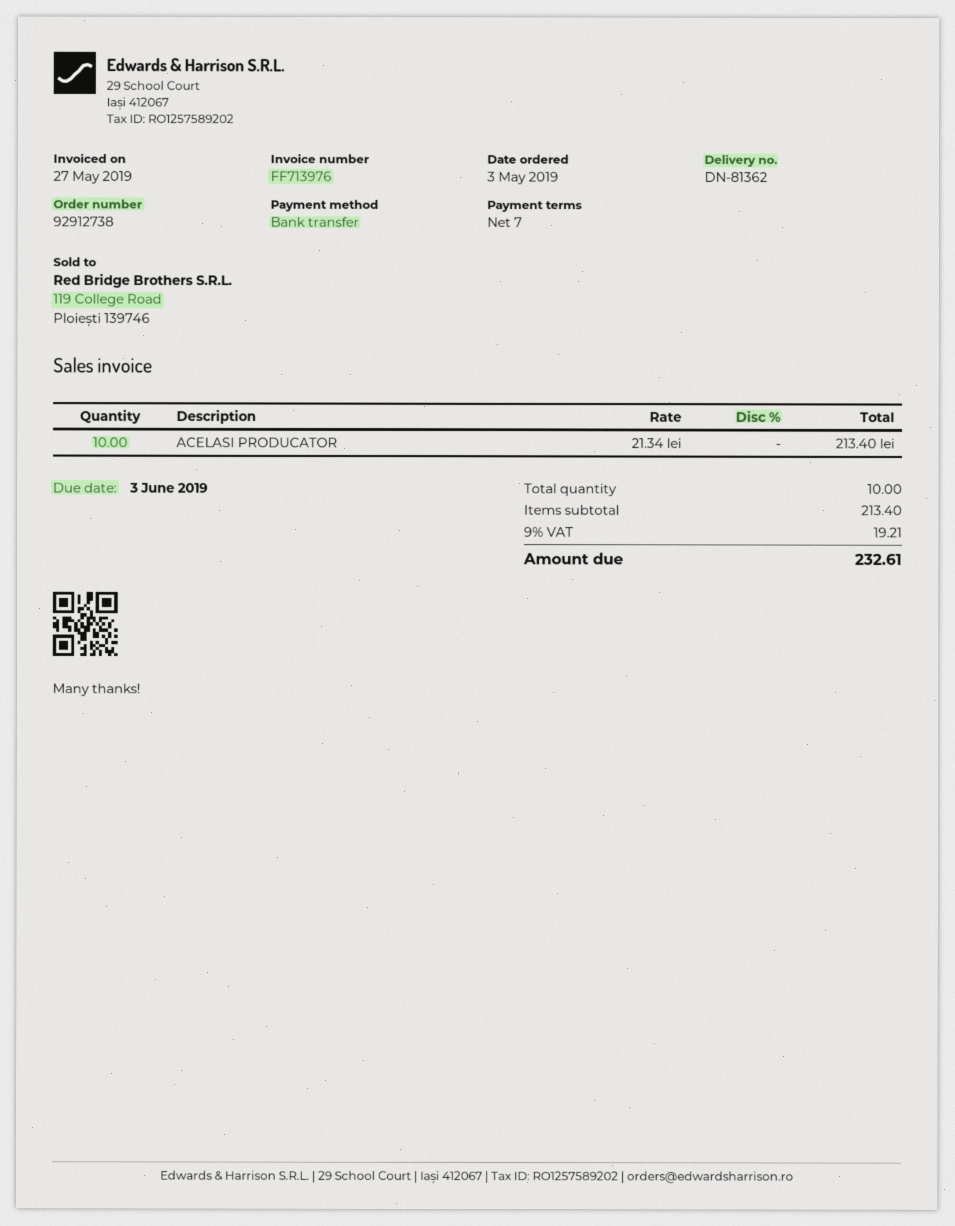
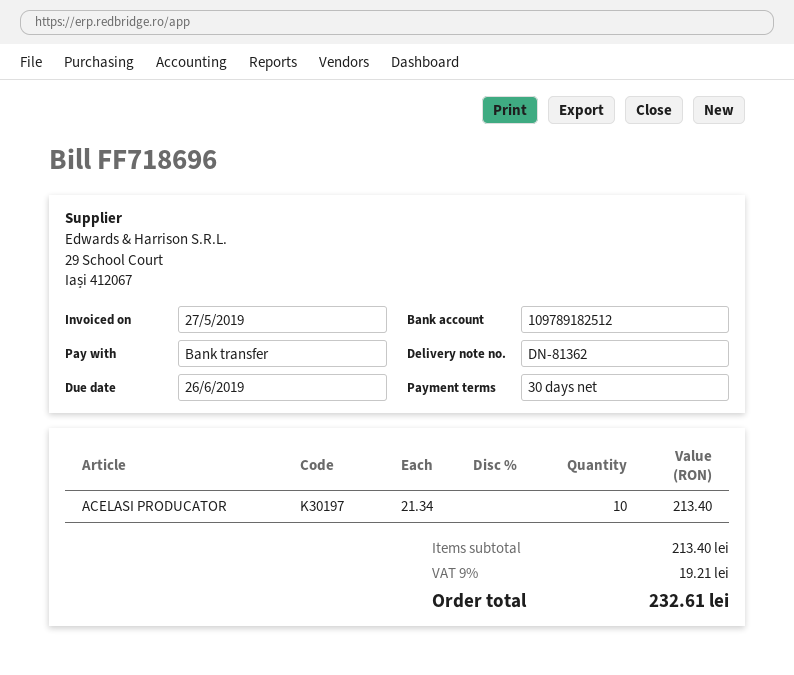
invoice number: FF713976 -> FF718696
payment terms: 7 days -> 30 days
due date: 2019-06-03 -> 2019-06-26

